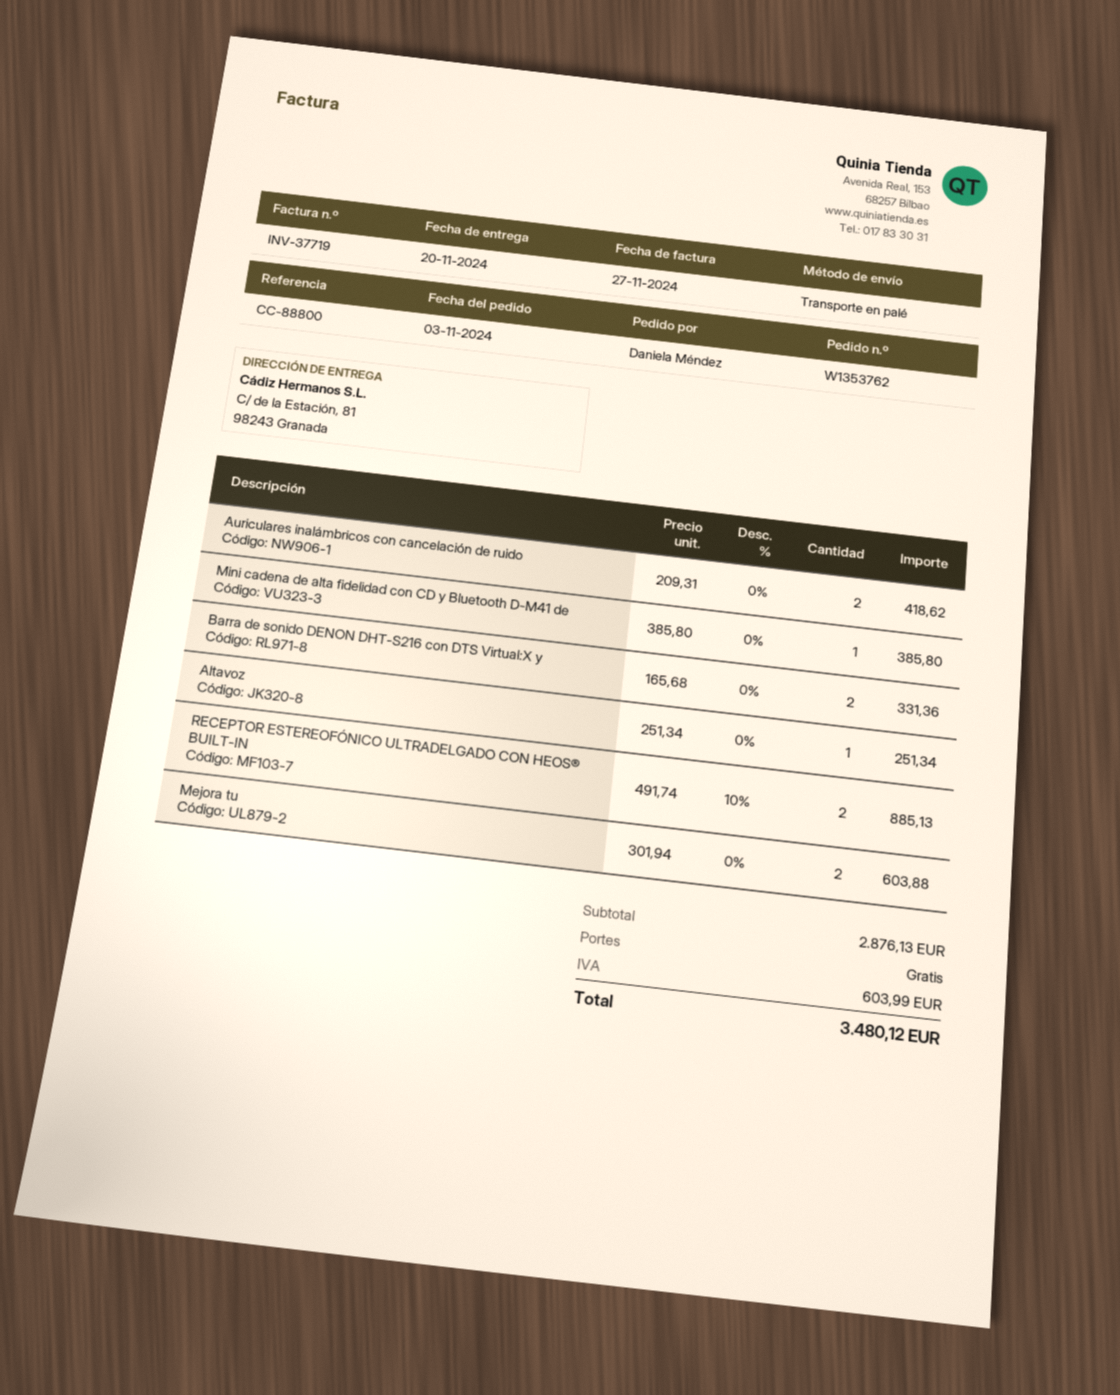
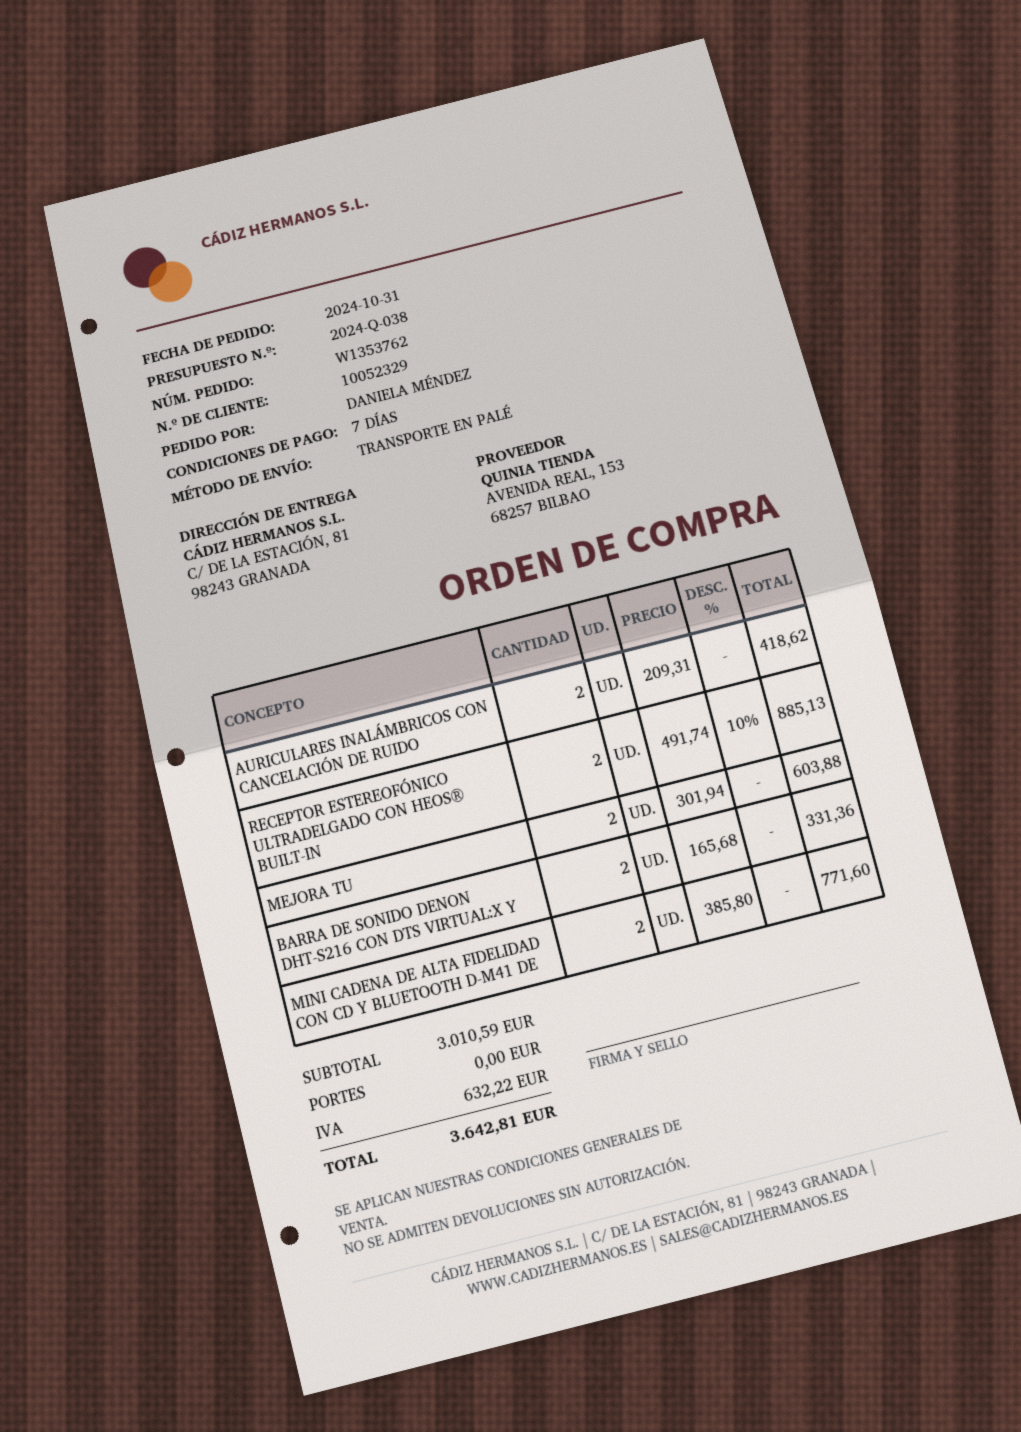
order date: 2024-11-03 -> 2024-10-31
Mini cadena de alta fidelidad con CD y Bluetooth D-M41 de: 1 x 385.80 = 385.80 -> 2 x 385.80 = 771.60
Altavoz: 1 x 251.34 = 251.34 -> none
subtotal: 2876.13 -> 3010.59
tax: 603.99 -> 632.22
total: 3480.12 -> 3642.81

